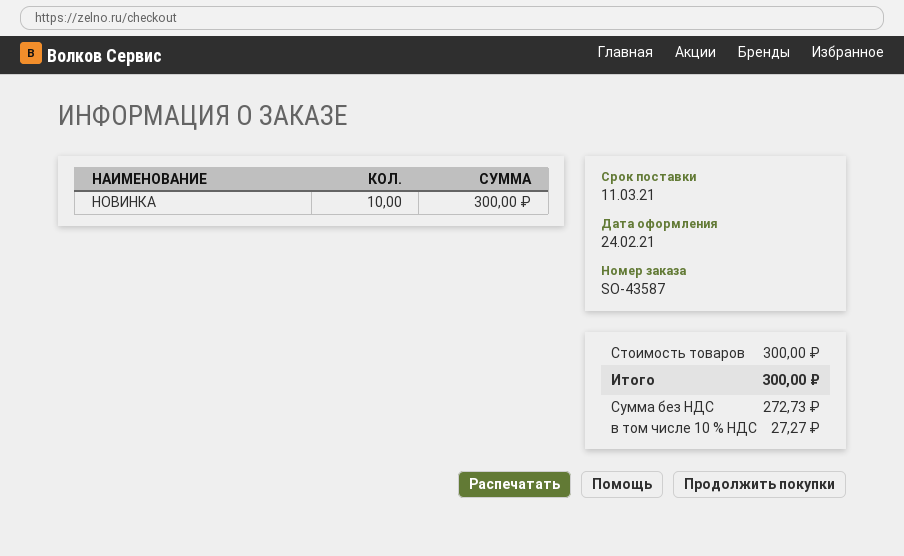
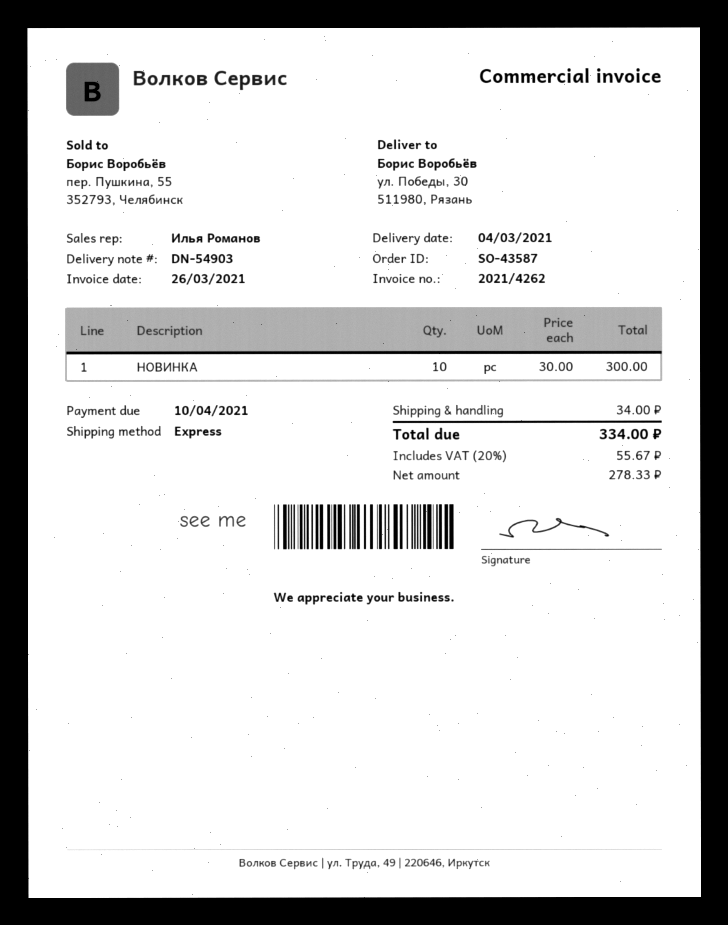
delivery date: 2021-03-11 -> 2021-03-04
shipping: none -> 34.00
net: 272.73 -> 278.33
tax: 10% = 27.27 -> 20% = 55.67
total: 300.00 -> 334.00

